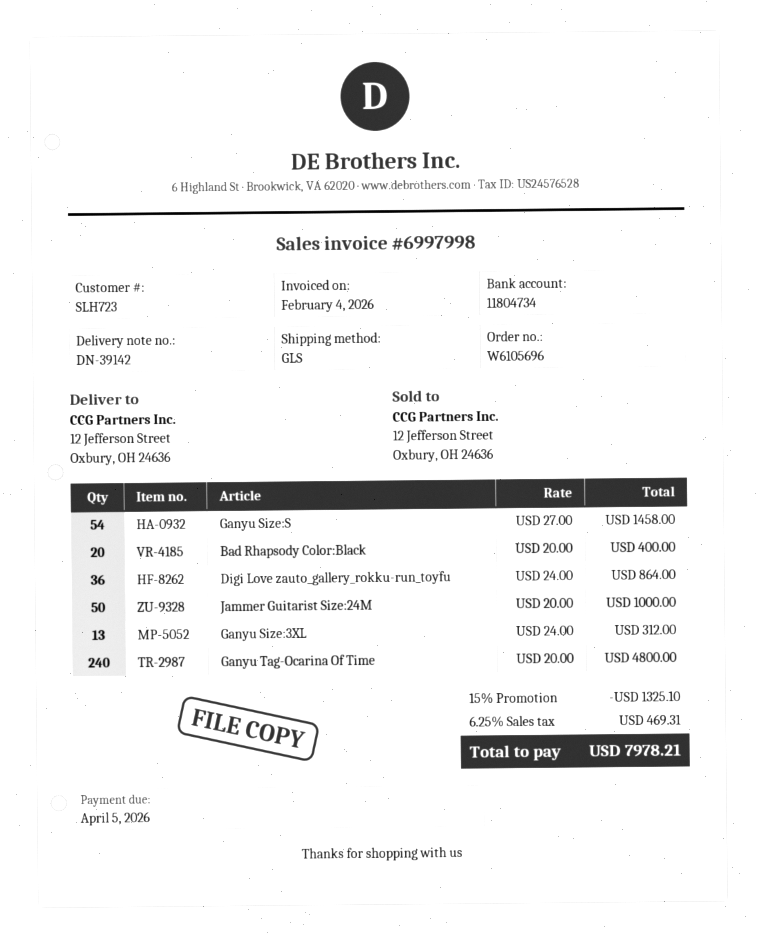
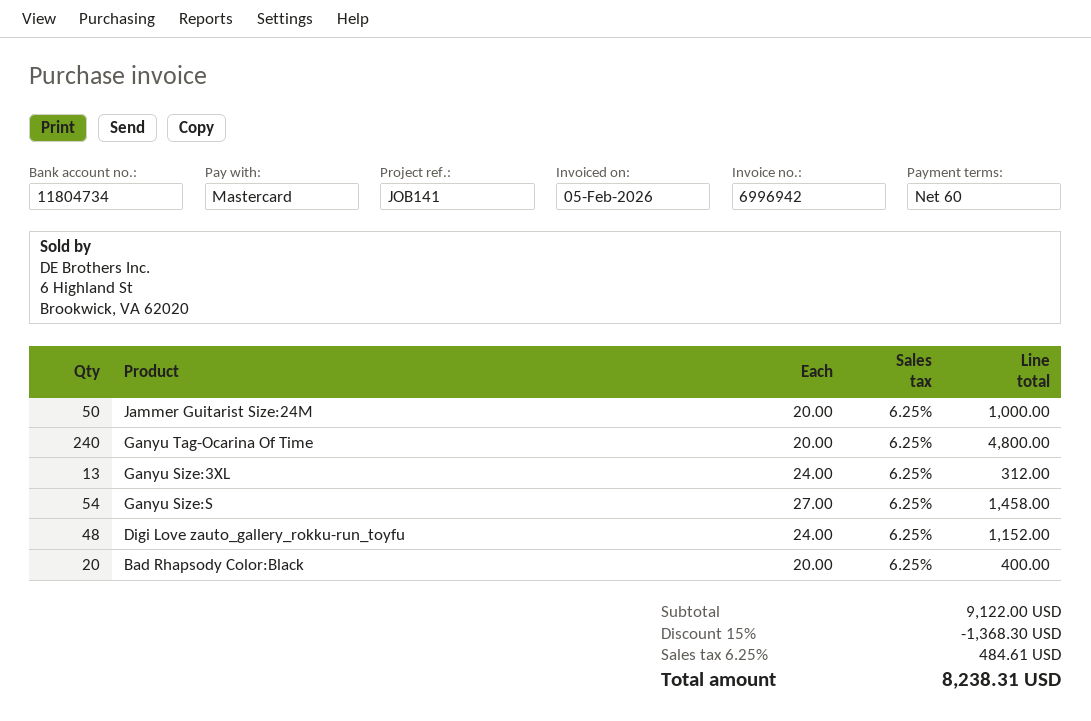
invoice number: 6997998 -> 6996942
invoice date: 2026-02-04 -> 2026-02-05
Digi Love zauto_gallery_rokku-run_toyfu: 36 x 24.00 = 864.00 -> 48 x 24.00 = 1152.00
discount: 15% = 1325.10 -> 15% = 1368.30
tax: 6.25% = 469.31 -> 6.25% = 484.61
total: 7978.21 -> 8238.31

